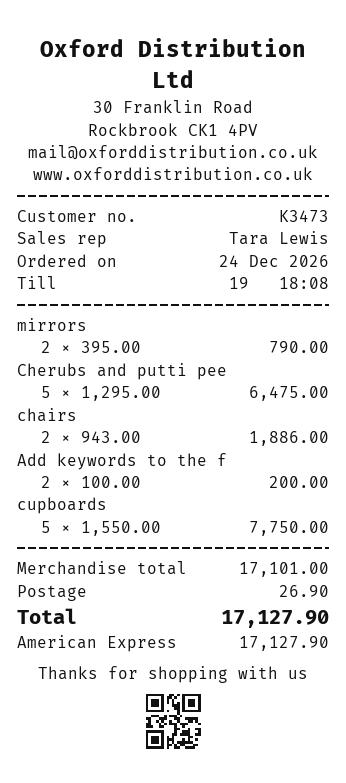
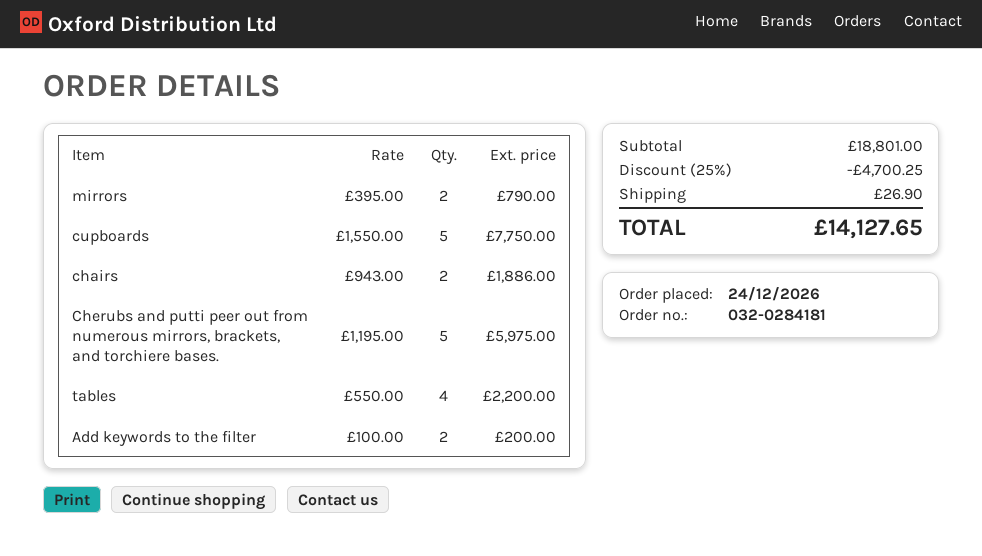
Cherubs and putti pee: 5 x 1295.00 = 6475.00 -> 5 x 1195.00 = 5975.00
tables: none -> 4 x 550.00 = 2200.00
subtotal: 17101.00 -> 18801.00
discount: none -> 25% = 4700.25
total: 17127.90 -> 14127.65

